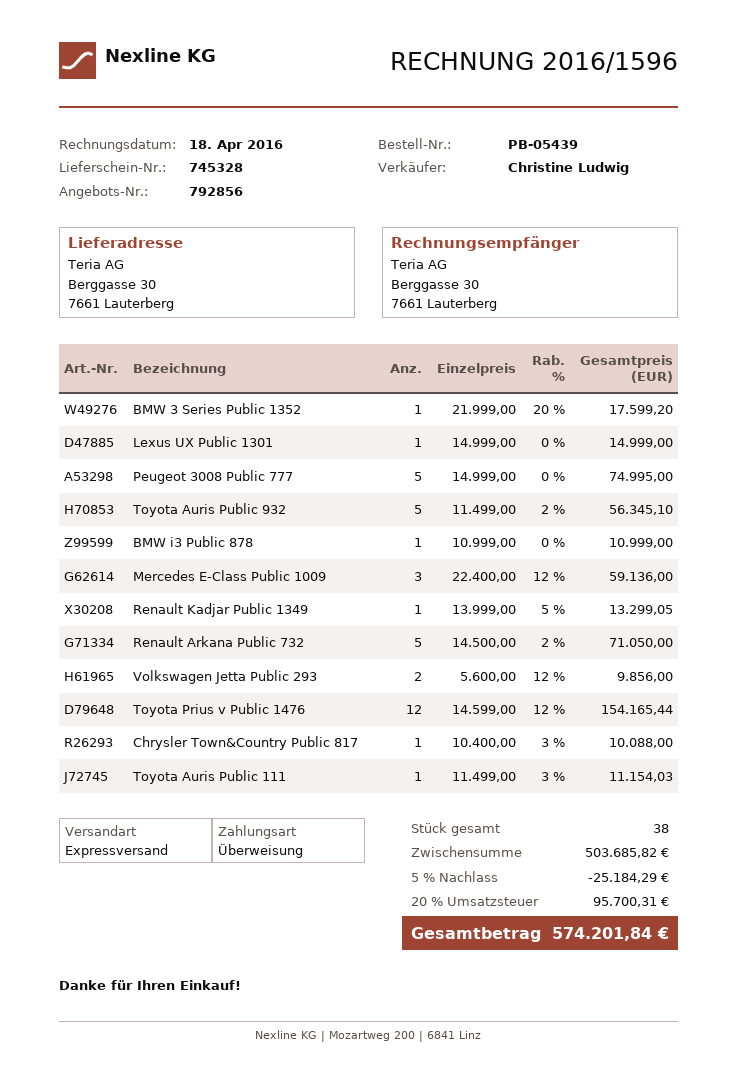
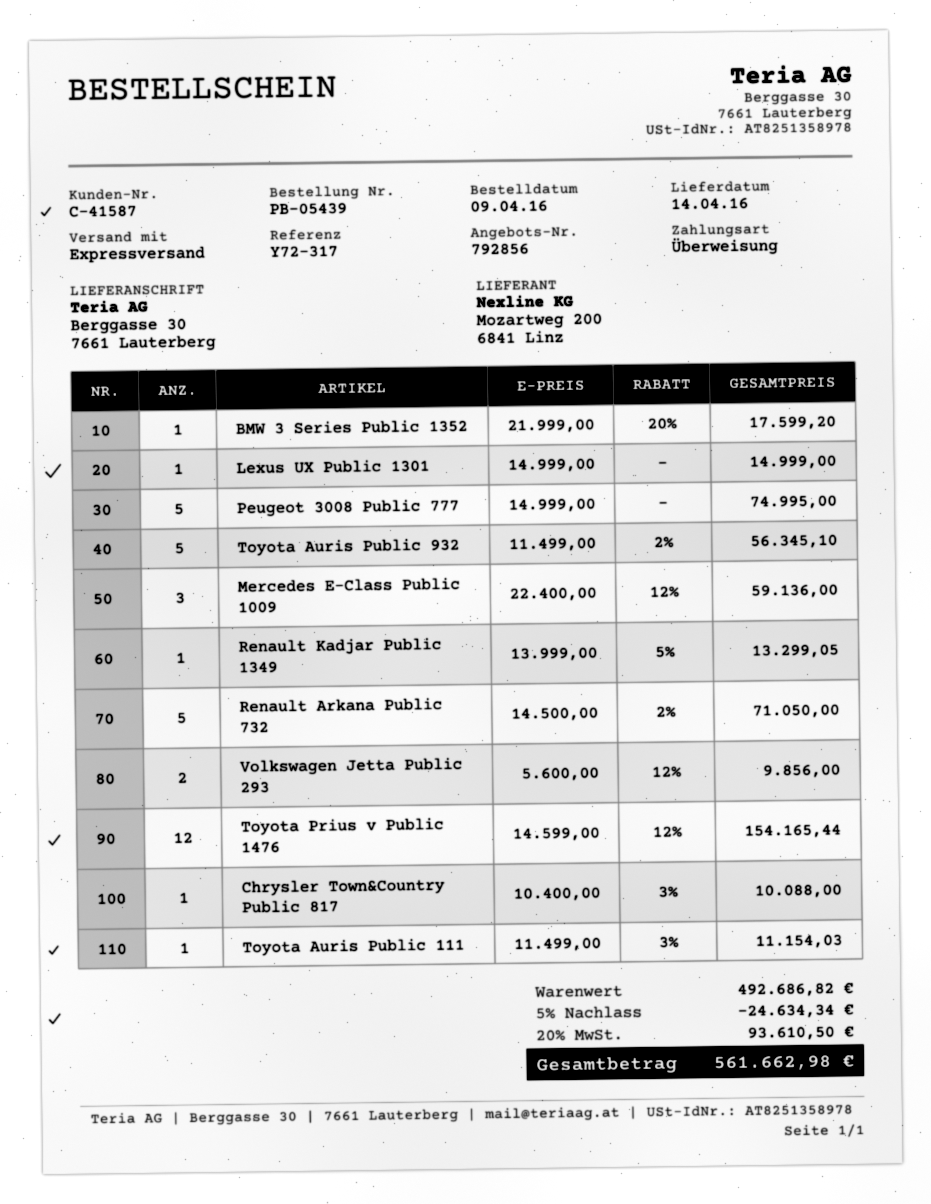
BMW i3 Public 878: 1 x 10999.00 = 10999.00 -> none
subtotal: 503685.82 -> 492686.82
discount: 5% = 25184.29 -> 5% = 24634.34
tax: 20% = 95700.31 -> 20% = 93610.50
total: 574201.84 -> 561662.98

